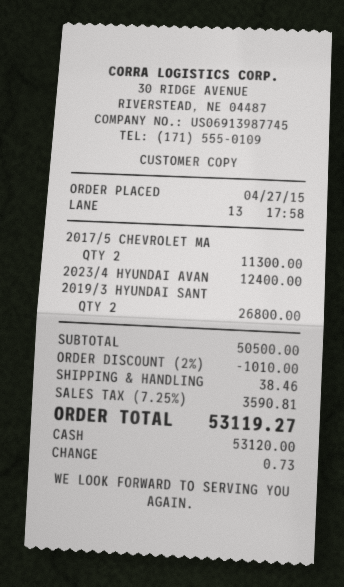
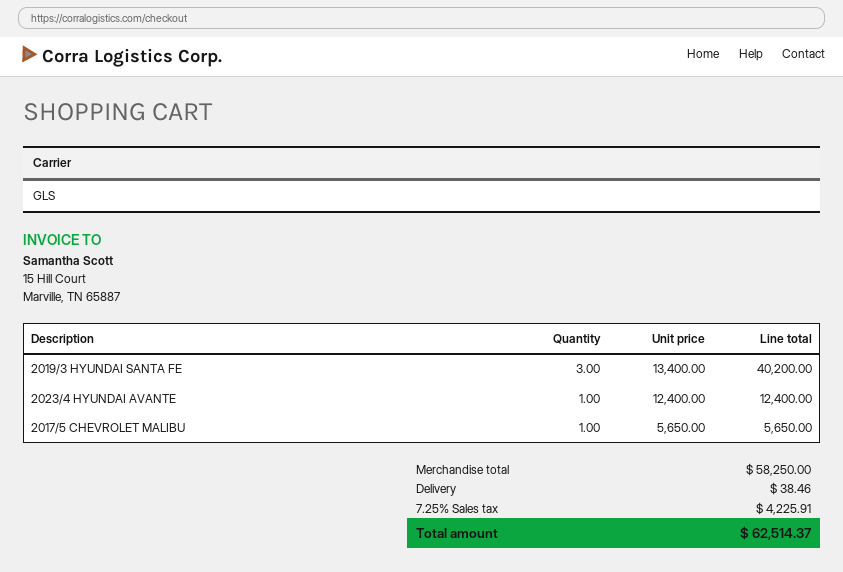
2017/5 CHEVROLET MA: 2 for 11300.00 -> 1 for 5650.00
2019/3 HYUNDAI SANT: 2 for 26800.00 -> 3 for 40200.00
subtotal: 50500.00 -> 58250.00
discount: 2% = 1010.00 -> none
tax: 7.25% = 3590.81 -> 7.25% = 4225.91
total: 53119.27 -> 62514.37

